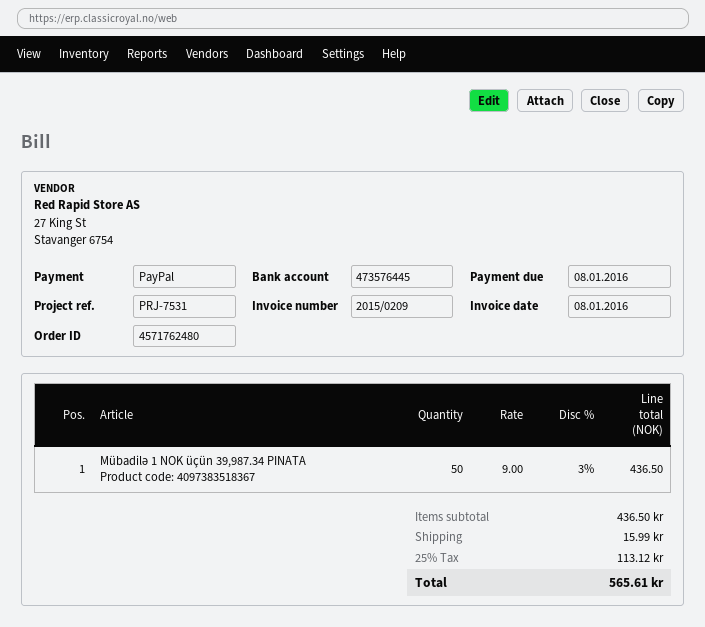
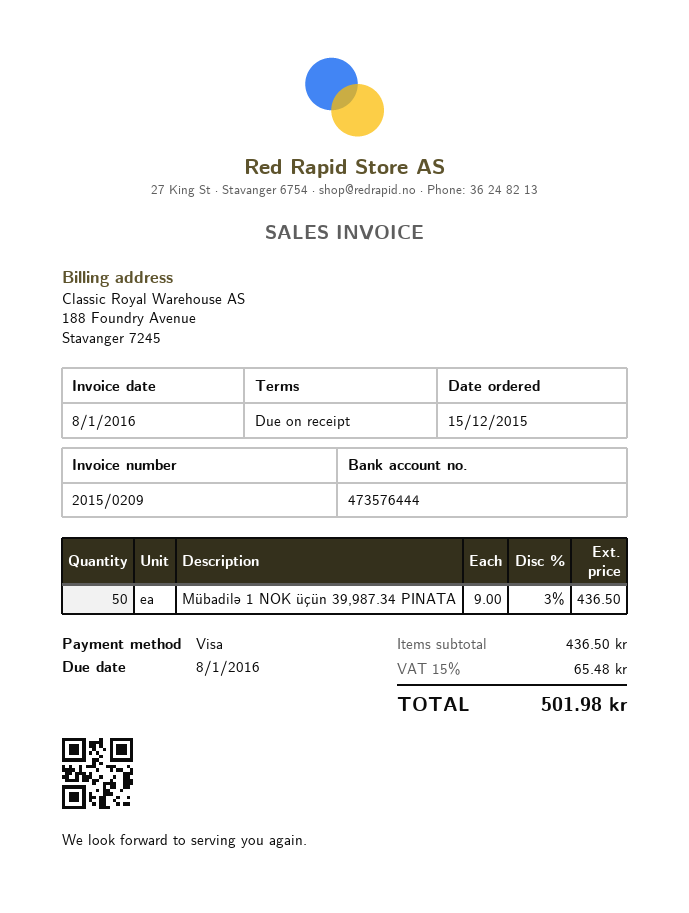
payment method: PayPal -> Visa
bank account: 473576445 -> 473576444
shipping: 15.99 -> none
tax: 25% = 113.12 -> 15% = 65.48
total: 565.61 -> 501.98

